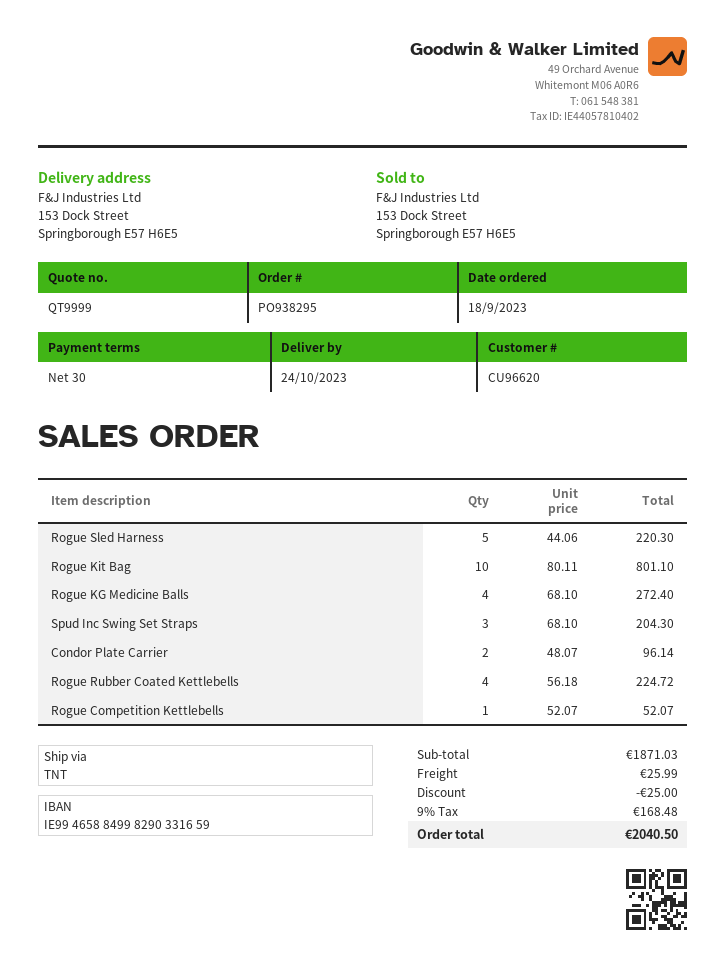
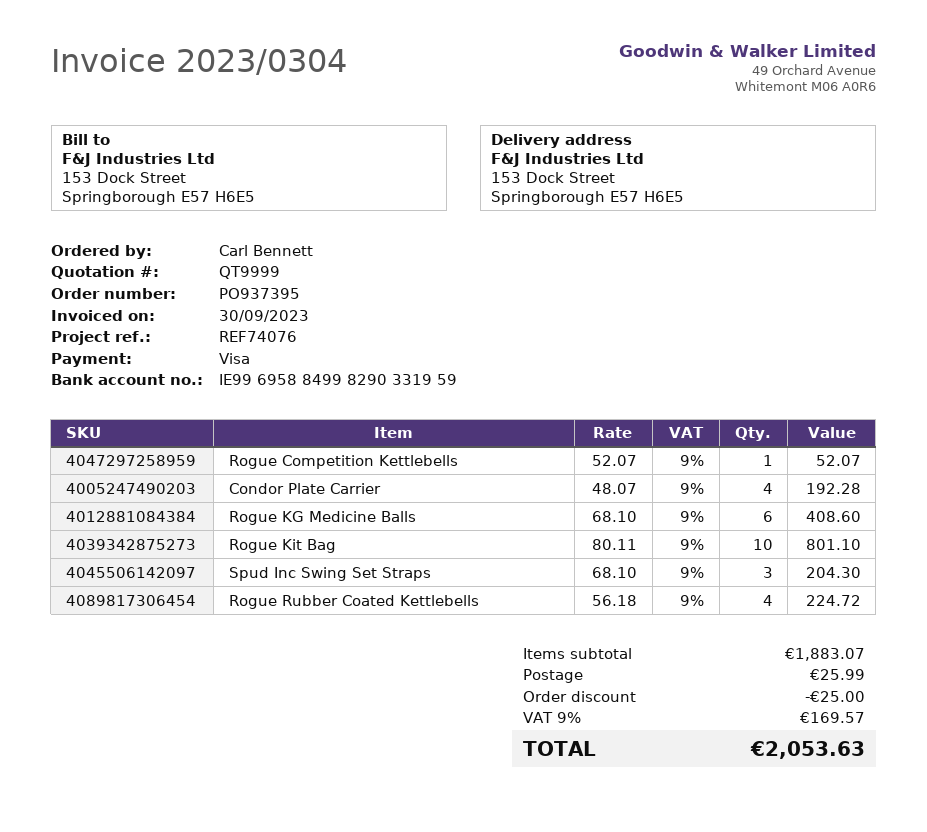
order number: PO938295 -> PO937395
bank account: IE99465884998290331659 -> IE99695884998290331959
Rogue Sled Harness: 5 x 44.06 = 220.30 -> none
Rogue KG Medicine Balls: 4 x 68.10 = 272.40 -> 6 x 68.10 = 408.60
Condor Plate Carrier: 2 x 48.07 = 96.14 -> 4 x 48.07 = 192.28
subtotal: 1871.03 -> 1883.07
tax: 9% = 168.48 -> 9% = 169.57
total: 2040.50 -> 2053.63

